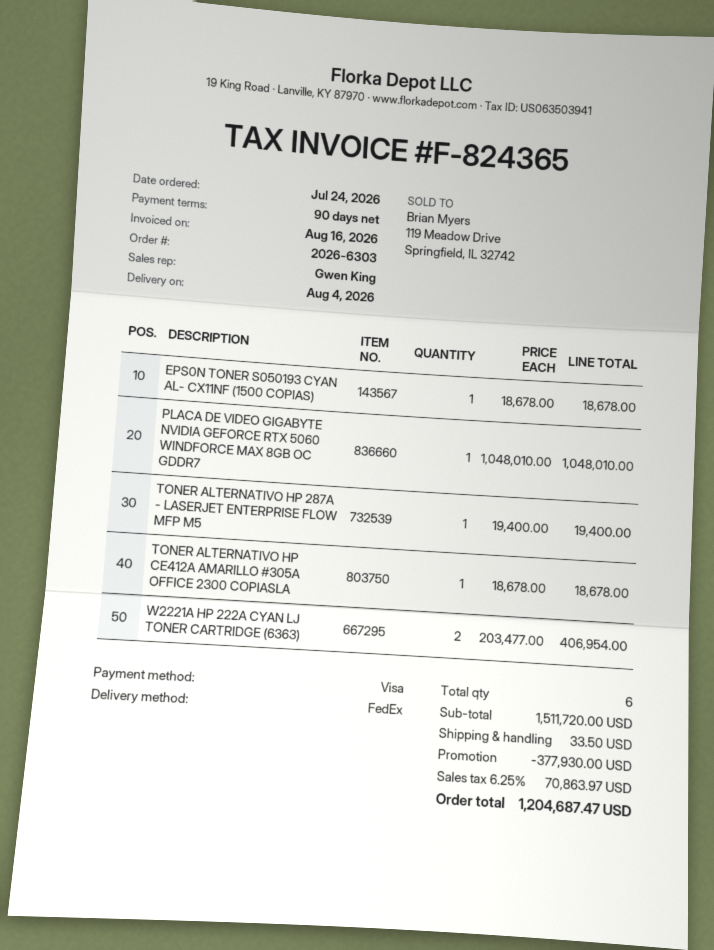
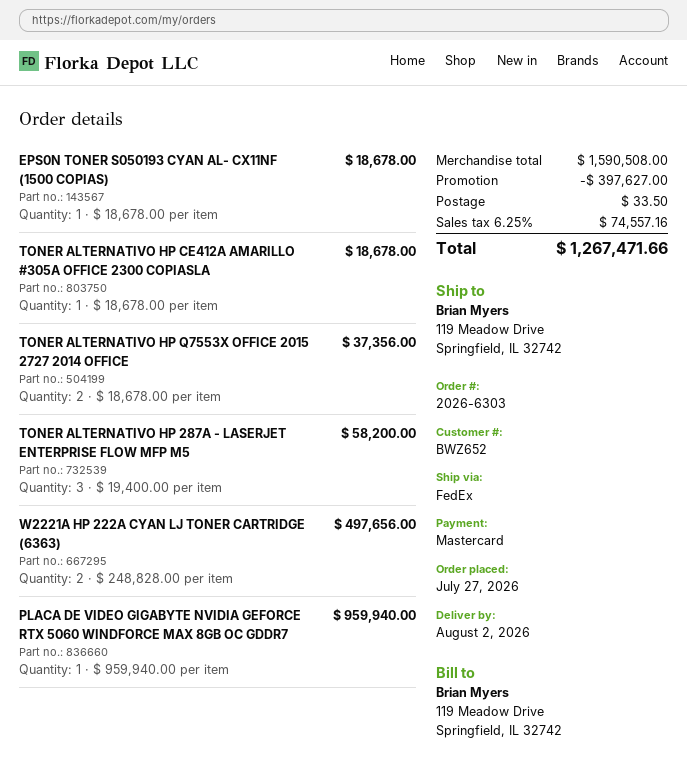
order date: 2026-07-24 -> 2026-07-27
delivery date: 2026-08-04 -> 2026-08-02
payment method: Visa -> Mastercard
PLACA DE VIDEO GIGABYTE NVIDIA GEFORCE RTX 5060 WINDFORCE MAX 8GB OC GDDR7: 1 x 1048010.00 = 1048010.00 -> 1 x 959940.00 = 959940.00
TONER ALTERNATIVO HP 287A - LASERJET ENTERPRISE FLOW MFP M5: 1 x 19400.00 = 19400.00 -> 3 x 19400.00 = 58200.00
W2221A HP 222A CYAN LJ TONER CARTRIDGE (6363): 2 x 203477.00 = 406954.00 -> 2 x 248828.00 = 497656.00
TONER ALTERNATIVO HP Q7553X OFFICE 2015 2727 2014 OFFICE: none -> 2 x 18678.00 = 37356.00
subtotal: 1511720.00 -> 1590508.00
discount: 377930.00 -> 397627.00
tax: 6.25% = 70863.97 -> 6.25% = 74557.16
total: 1204687.47 -> 1267471.66

